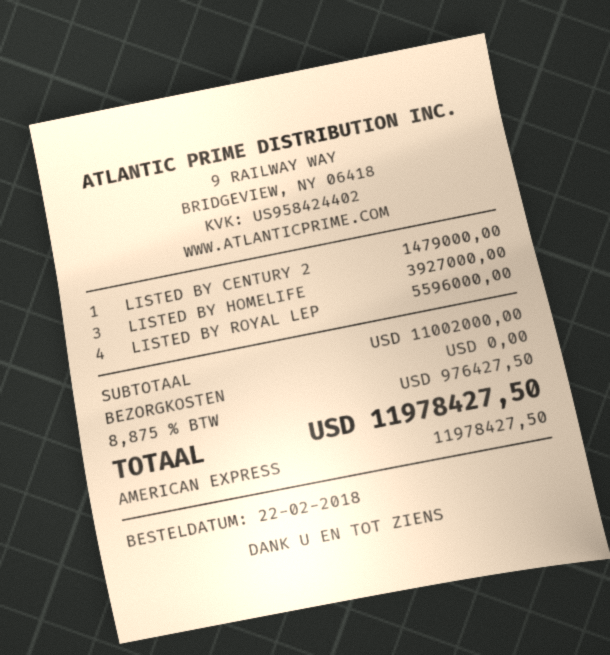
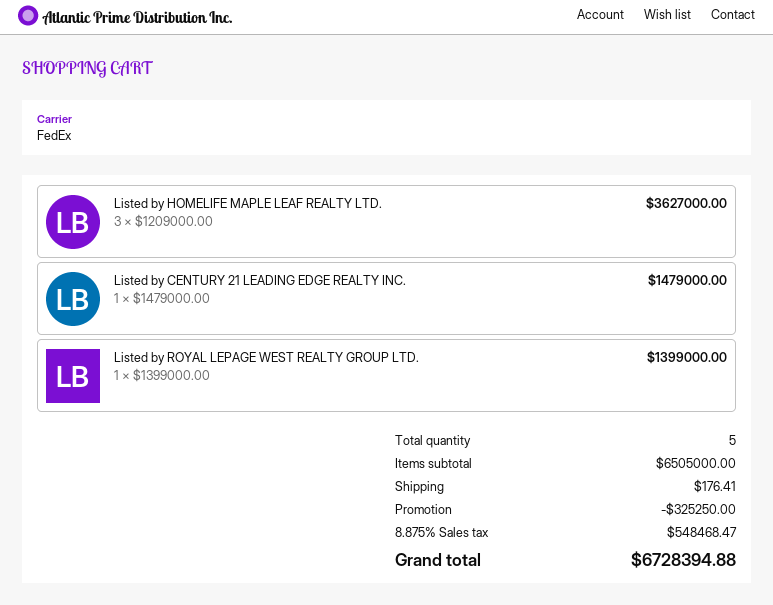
LISTED BY HOMELIFE: 3 for 3927000.00 -> 3 for 3627000.00
LISTED BY ROYAL LEP: 4 for 5596000.00 -> 1 for 1399000.00
subtotal: 11002000.00 -> 6505000.00
discount: none -> 325250.00
shipping: 0.00 -> 176.41
tax: 8.875% = 976427.50 -> 8.875% = 548468.47
total: 11978427.50 -> 6728394.88

